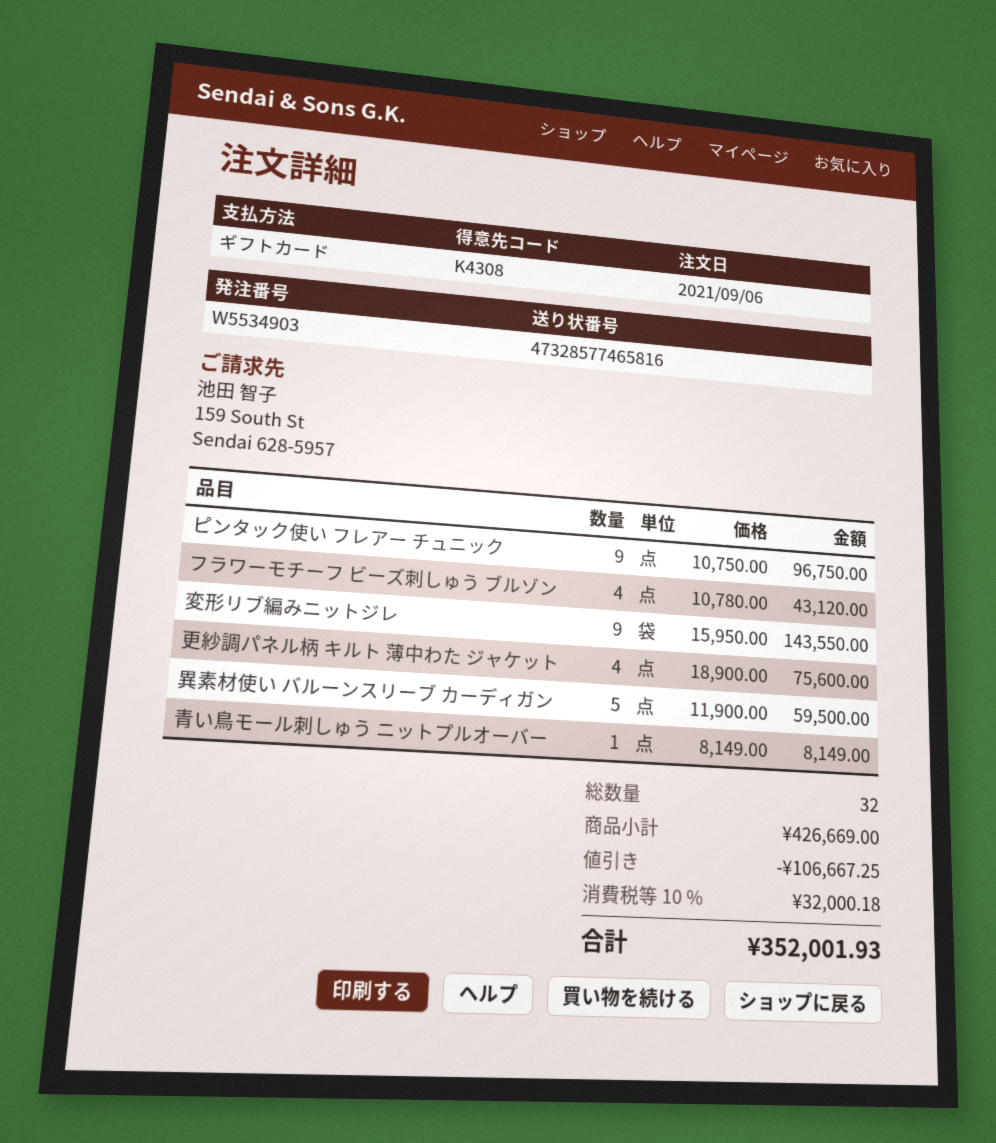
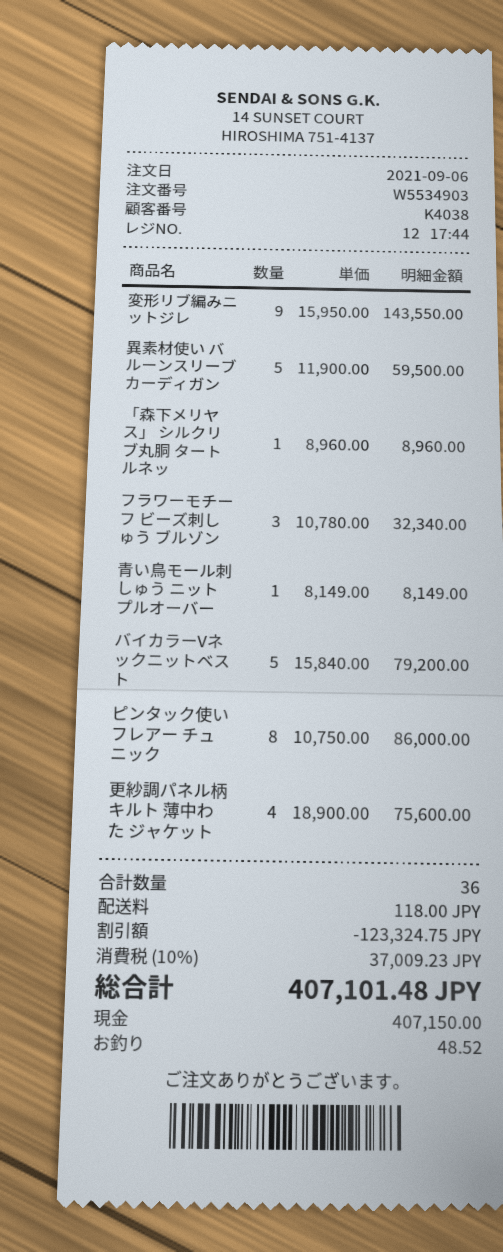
customer number: K4308 -> K4038
payment method: gift card -> cash
ピンタック使い フレアー チュニック: 9 x 10750.00 = 96750.00 -> 8 x 10750.00 = 86000.00
フラワーモチーフ ビーズ刺しゅう ブルゾン: 4 x 10780.00 = 43120.00 -> 3 x 10780.00 = 32340.00
「森下メリヤス」 シルクリブ丸胴 タートルネッ: none -> 1 x 8960.00 = 8960.00
バイカラーVネックニットベスト: none -> 5 x 15840.00 = 79200.00
total quantity: 32 -> 36
discount: 106667.25 -> 123324.75
shipping: none -> 118.00
tax: 10% = 32000.18 -> 10% = 37009.23
total: 352001.93 -> 407101.48

